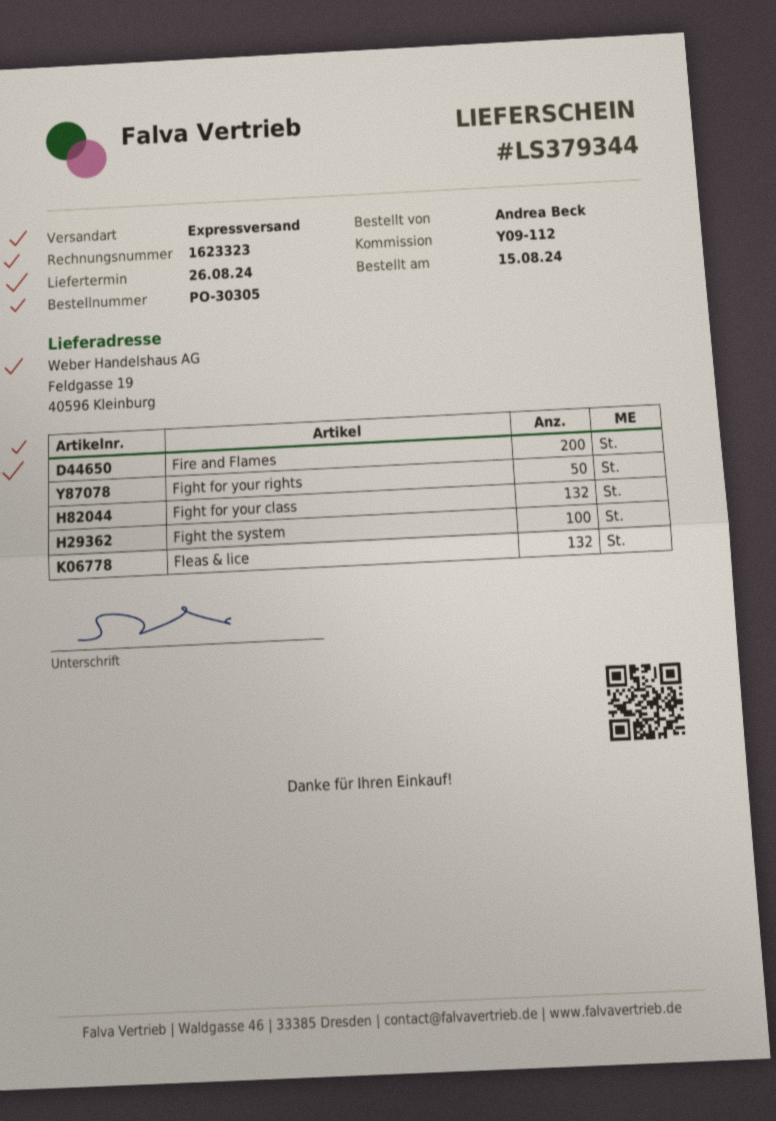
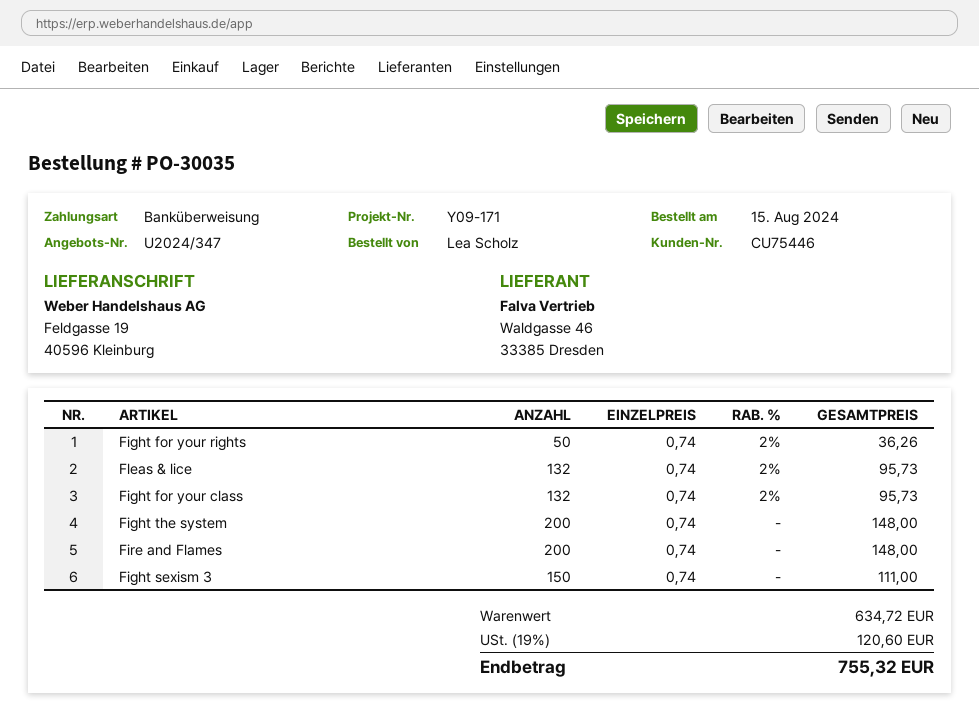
order number: PO-30305 -> PO-30035
reference: Y09-112 -> Y09-171
ordered by: Andrea Beck -> Lea Scholz
Fight the system: 100 -> 200
Fight sexism 3: none -> 150

